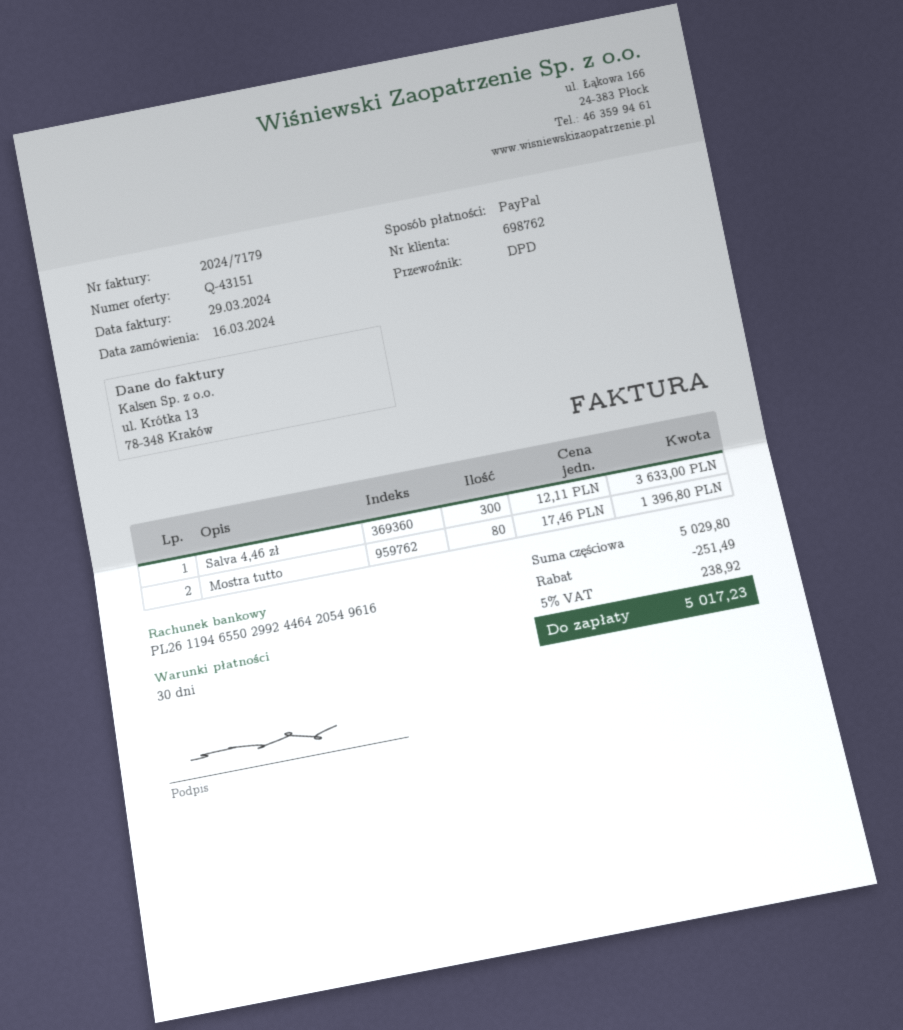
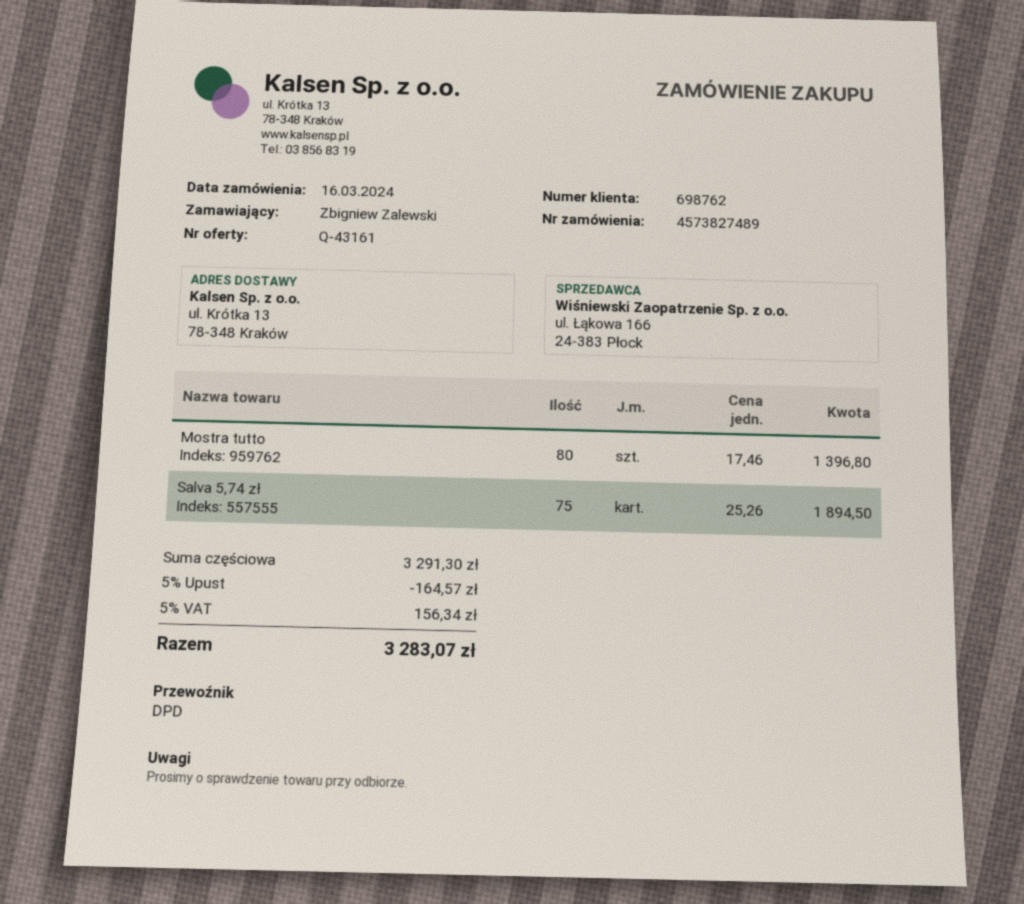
quote number: Q-43151 -> Q-43161
Salva 4,46 zł: 300 x 12.11 = 3633.00 -> none
Salva 5,74 zł: none -> 75 x 25.26 = 1894.50
subtotal: 5029.80 -> 3291.30
discount: 251.49 -> 164.57
tax: 5% = 238.92 -> 5% = 156.34
total: 5017.23 -> 3283.07

